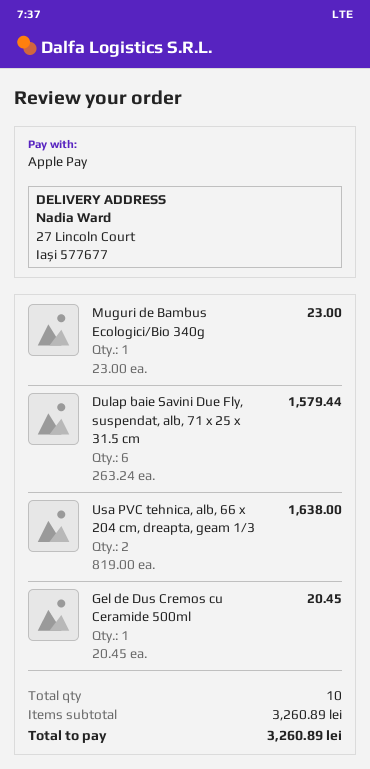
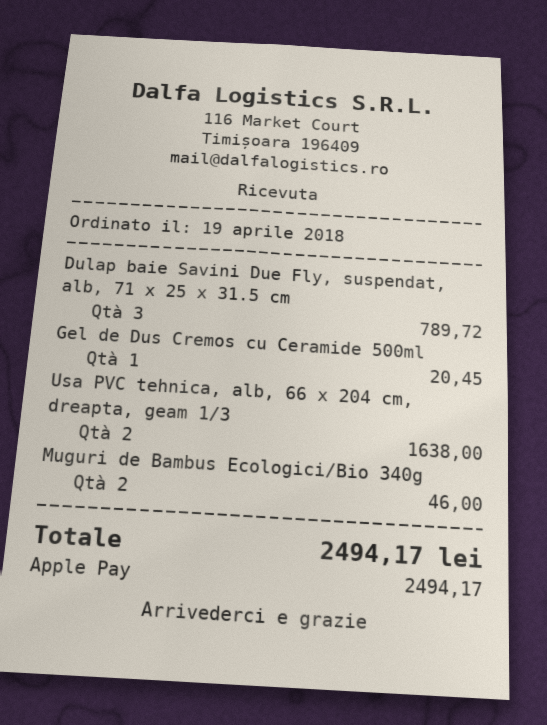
Muguri de Bambus Ecologici/Bio 340g: 1 for 23.00 -> 2 for 46.00
Dulap baie Savini Due Fly, suspendat, alb, 71 x 25 x 31.5 cm: 6 for 1579.44 -> 3 for 789.72
total: 3260.89 -> 2494.17

